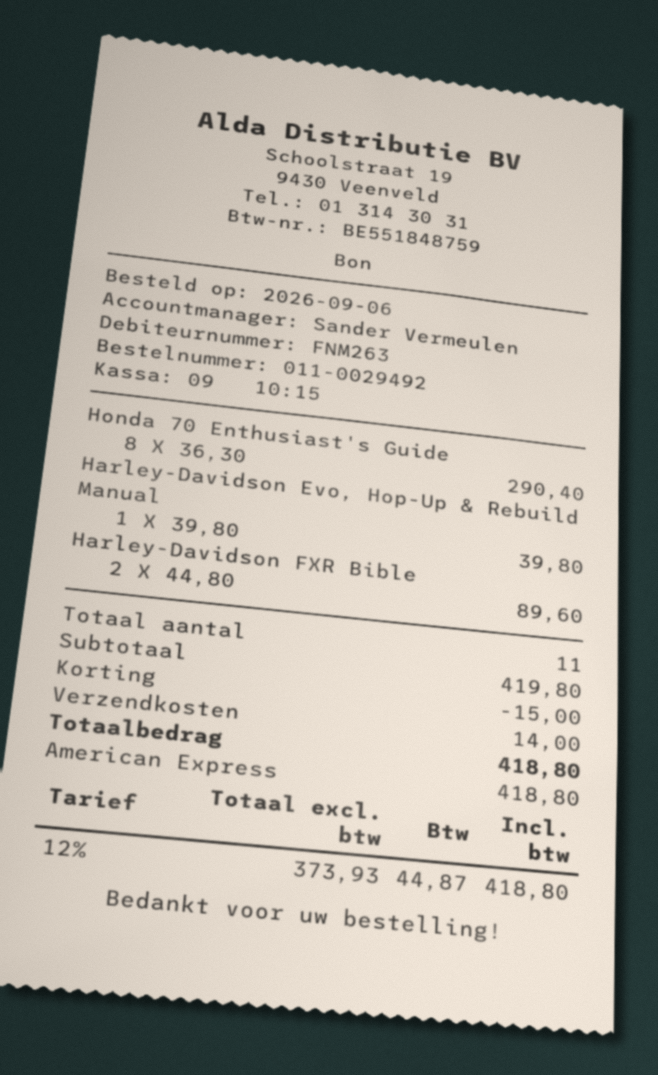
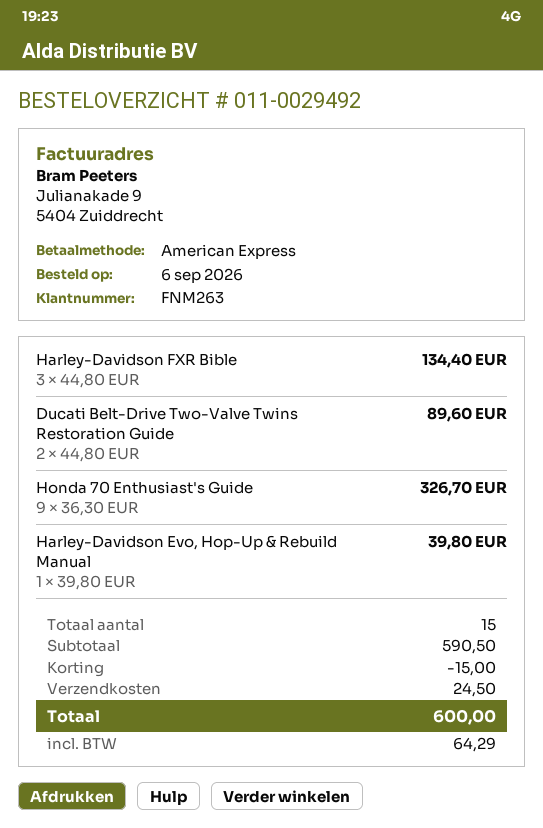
Honda 70 Enthusiast's Guide: 8 x 36.30 = 290.40 -> 9 x 36.30 = 326.70
Harley-Davidson FXR Bible: 2 x 44.80 = 89.60 -> 3 x 44.80 = 134.40
Ducati Belt-Drive Two-Valve Twins Restoration Guide: none -> 2 x 44.80 = 89.60
total quantity: 11 -> 15
subtotal: 419.80 -> 590.50
shipping: 14.00 -> 24.50
tax: 44.87 -> 64.29
total: 418.80 -> 600.00

